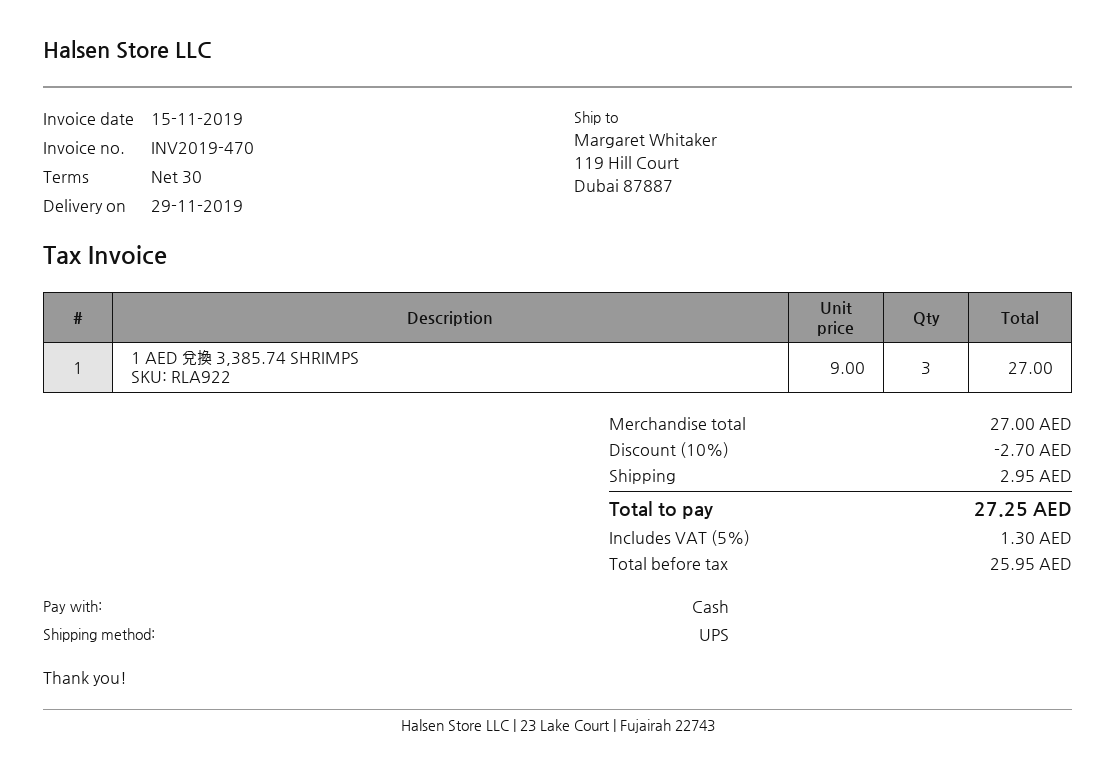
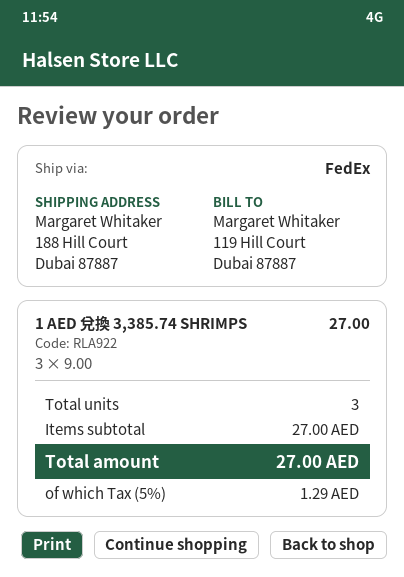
shipping method: UPS -> FedEx
ship to: 119 Hill Court, Dubai 87887 -> 188 Hill Court, Dubai 87887
discount: 10% = 2.70 -> none
shipping: 2.95 -> none
tax: 5% = 1.30 -> 5% = 1.29
total: 27.25 -> 27.00

